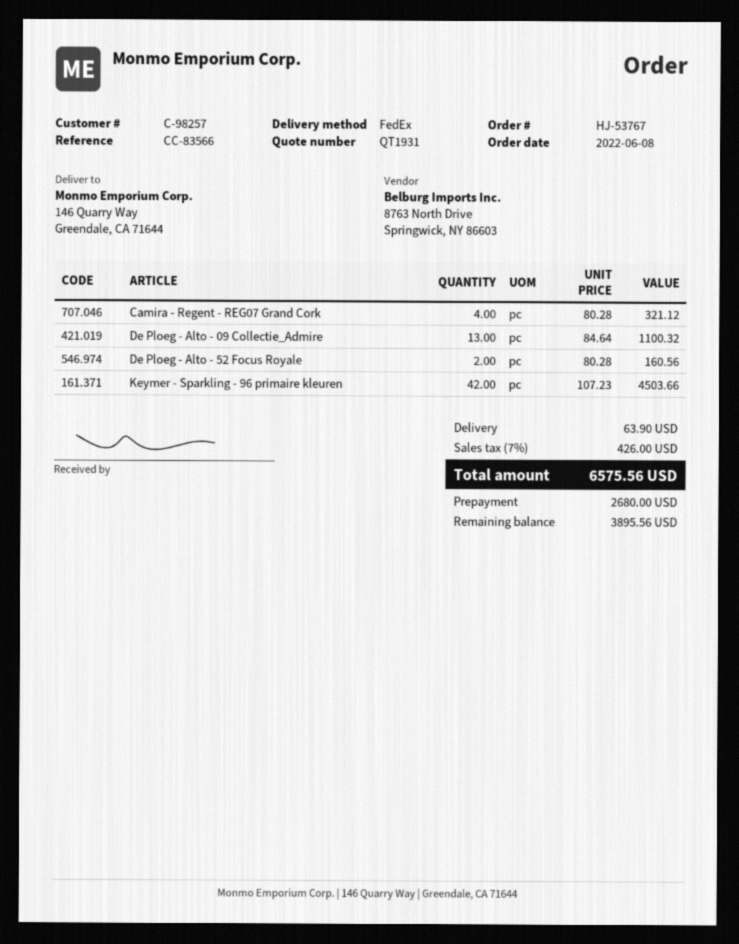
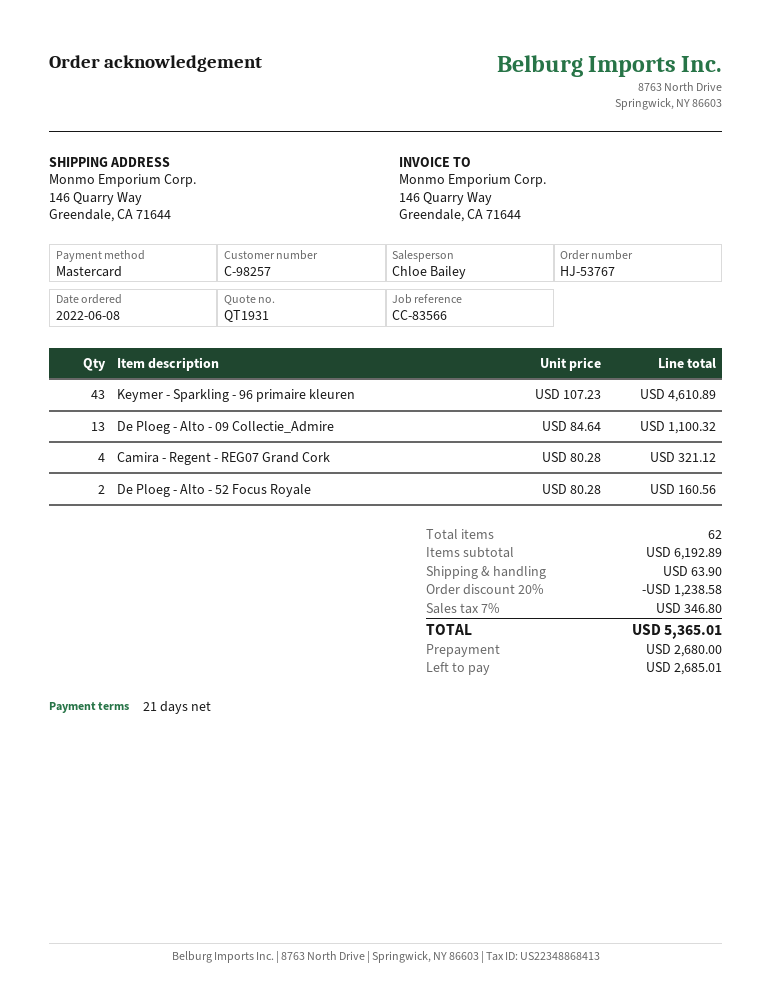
Keymer - Sparkling - 96 primaire kleuren: 42 x 107.23 = 4503.66 -> 43 x 107.23 = 4610.89
discount: none -> 20% = 1238.58
tax: 7% = 426.00 -> 7% = 346.80
total: 6575.56 -> 5365.01
balance: 3895.56 -> 2685.01

